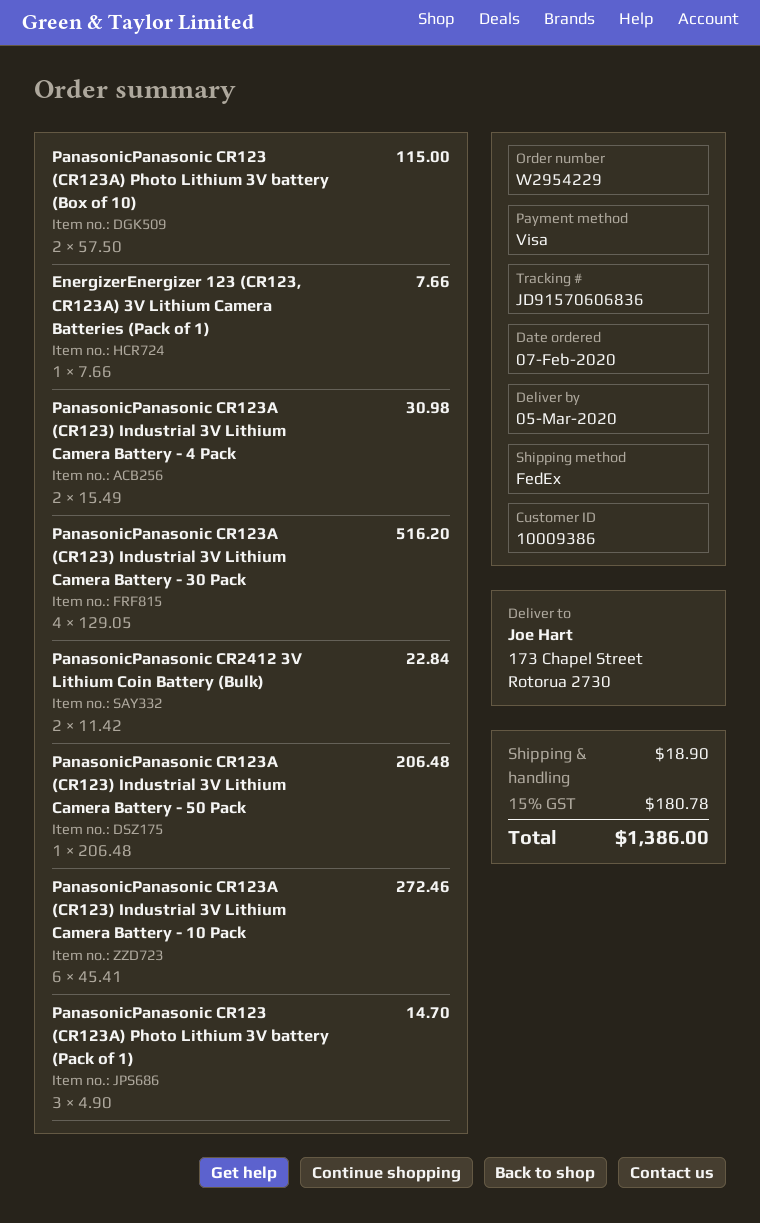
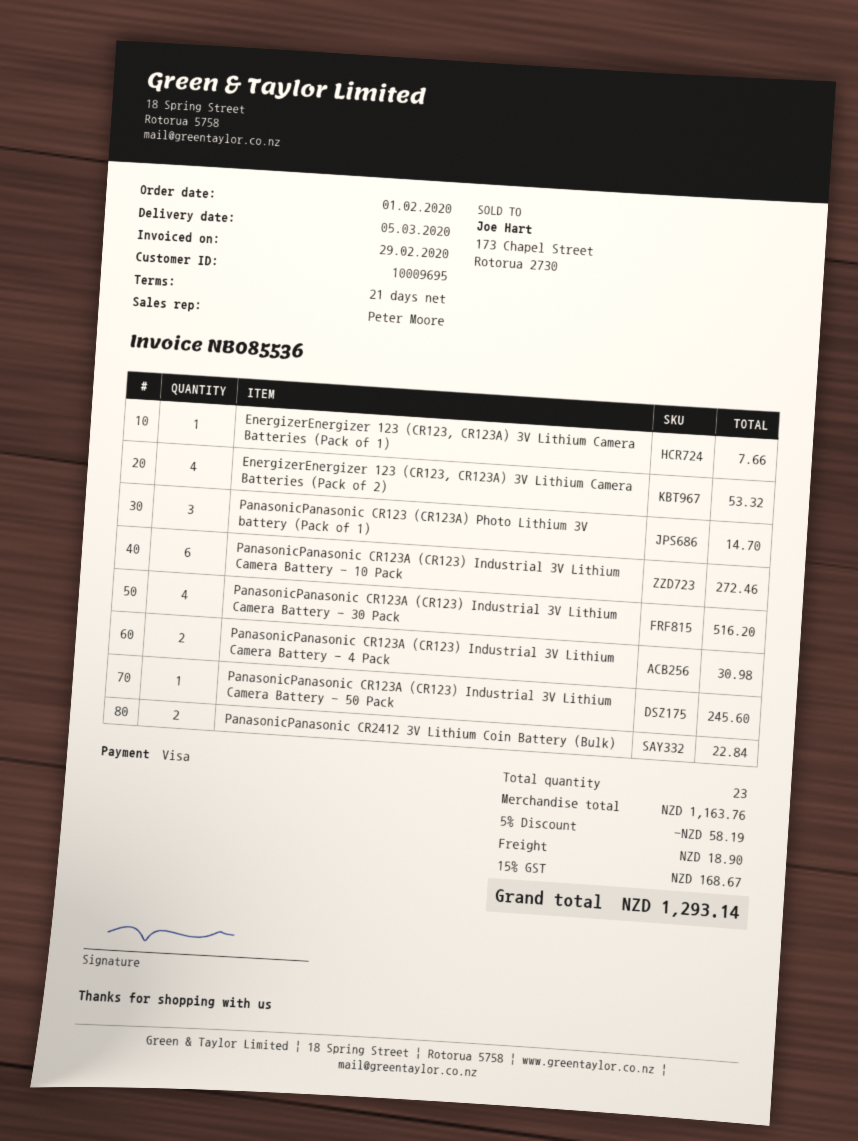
order date: 2020-02-07 -> 2020-02-01
customer number: 10009386 -> 10009695
PanasonicPanasonic CR123 (CR123A) Photo Lithium 3V battery (Box of 10): 2 for 115.00 -> none
PanasonicPanasonic CR123A (CR123) Industrial 3V Lithium Camera Battery - 50 Pack: 1 for 206.48 -> 1 for 245.60
EnergizerEnergizer 123 (CR123, CR123A) 3V Lithium Camera Batteries (Pack of 2): none -> 4 for 53.32
discount: none -> 5% = 58.19
tax: 15% = 180.78 -> 15% = 168.67
total: 1386.00 -> 1293.14

